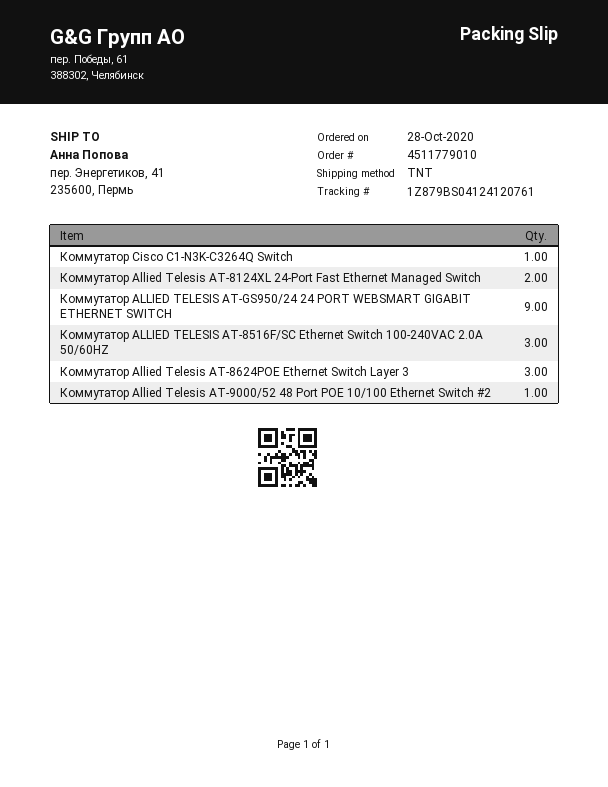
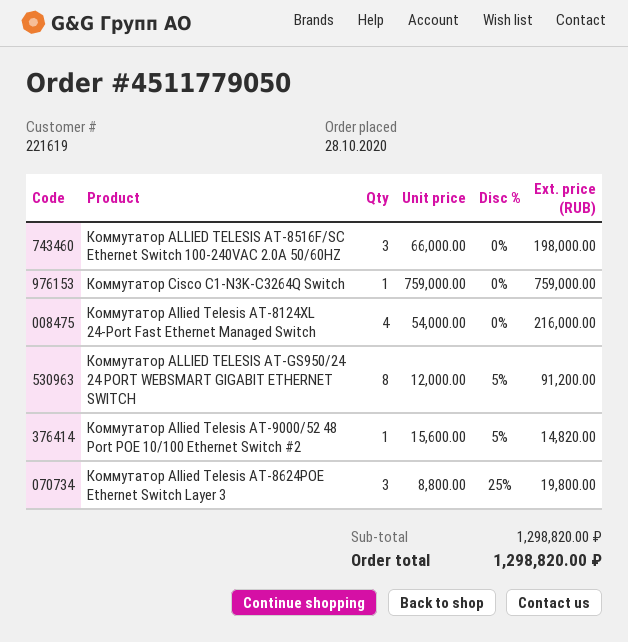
order number: 4511779010 -> 4511779050
Коммутатор Allied Telesis AT-8124XL 24-Port Fast Ethernet Managed Switch: 2 -> 4
Коммутатор ALLIED TELESIS AT-GS950/24 24 PORT WEBSMART GIGABIT ETHERNET SWITCH: 9 -> 8

